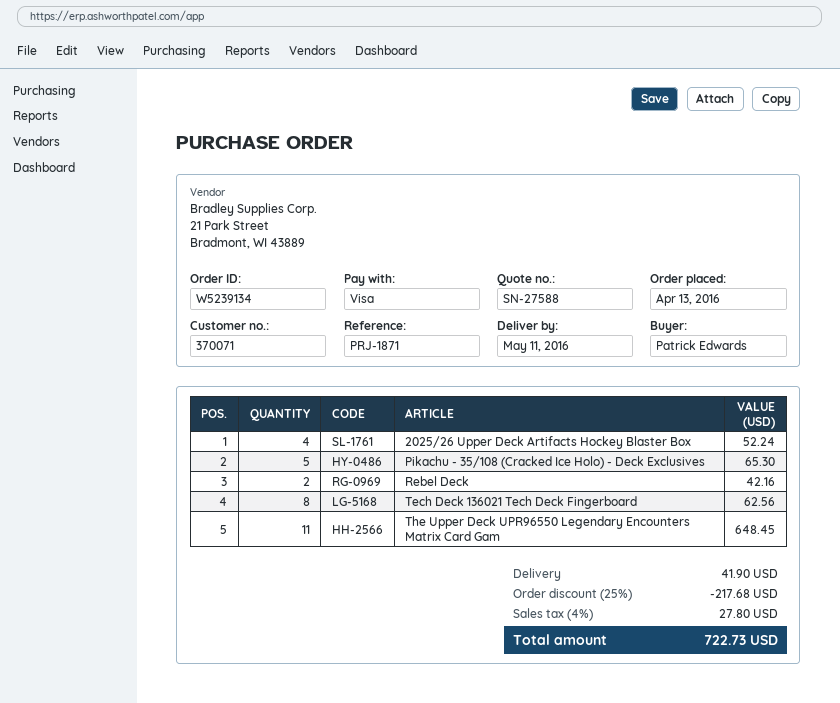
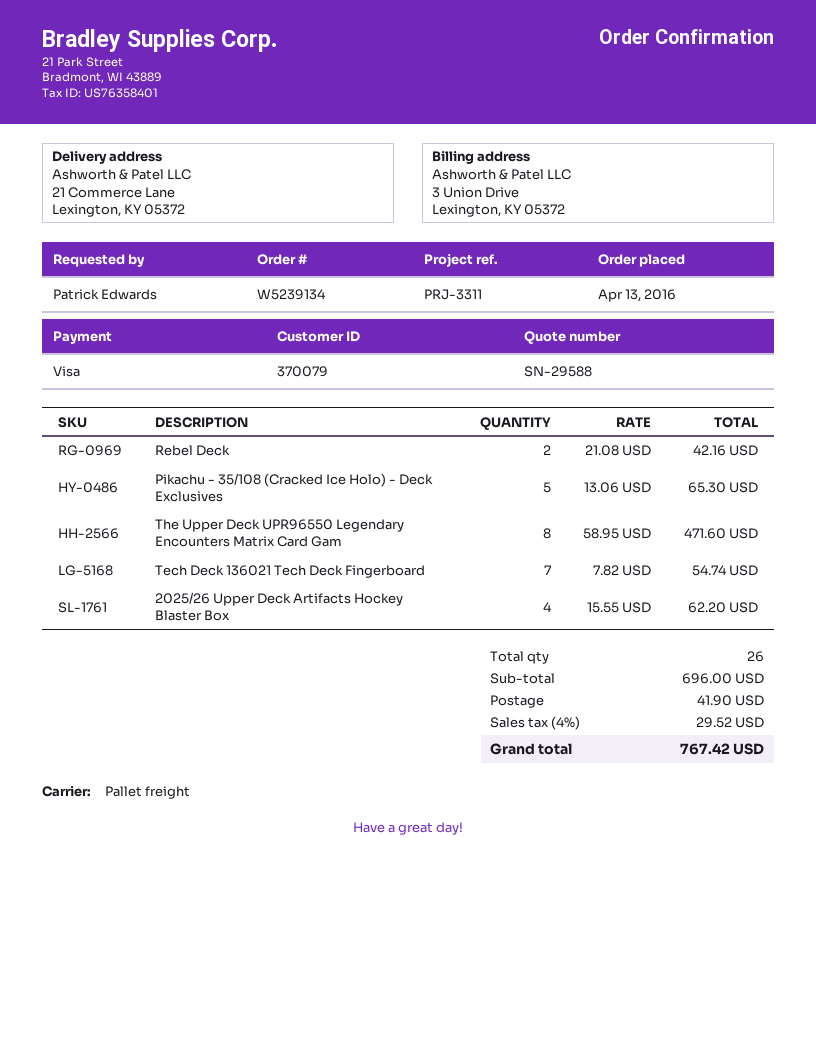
quote number: SN-27588 -> SN-29588
customer number: 370071 -> 370079
reference: PRJ-1871 -> PRJ-3311
2025/26 Upper Deck Artifacts Hockey Blaster Box: 4 for 52.24 -> 4 for 62.20
Tech Deck 136021 Tech Deck Fingerboard: 8 for 62.56 -> 7 for 54.74
The Upper Deck UPR96550 Legendary Encounters Matrix Card Gam: 11 for 648.45 -> 8 for 471.60
discount: 25% = 217.68 -> none
tax: 4% = 27.80 -> 4% = 29.52
total: 722.73 -> 767.42

